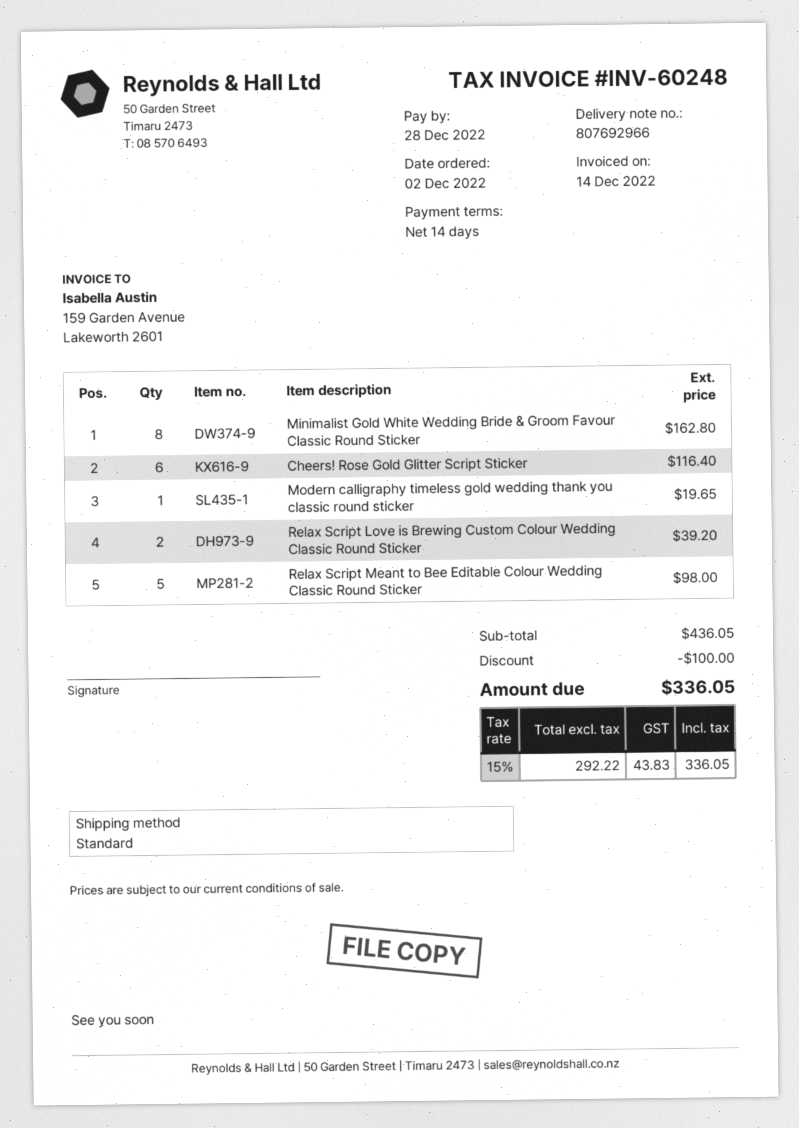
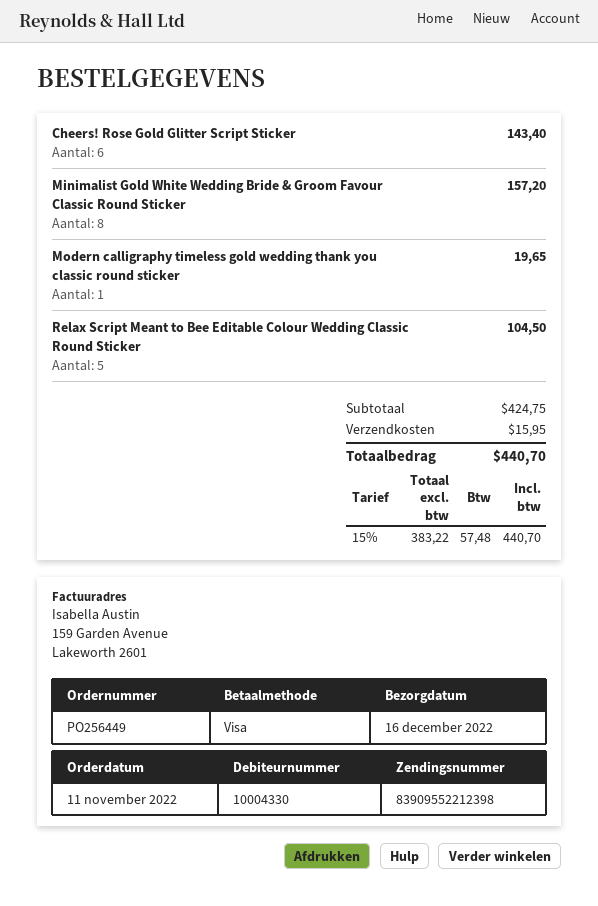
order date: 2022-12-02 -> 2022-11-11
Minimalist Gold White Wedding Bride & Groom Favour Classic Round Sticker: 8 for 162.80 -> 8 for 157.20
Cheers! Rose Gold Glitter Script Sticker: 6 for 116.40 -> 6 for 143.40
Relax Script Love is Brewing Custom Colour Wedding Classic Round Sticker: 2 for 39.20 -> none
Relax Script Meant to Bee Editable Colour Wedding Classic Round Sticker: 5 for 98.00 -> 5 for 104.50
subtotal: 436.05 -> 424.75
discount: 100.00 -> none
shipping: none -> 15.95
net: 292.22 -> 383.22
tax: 15% = 43.83 -> 15% = 57.48
total: 336.05 -> 440.70

